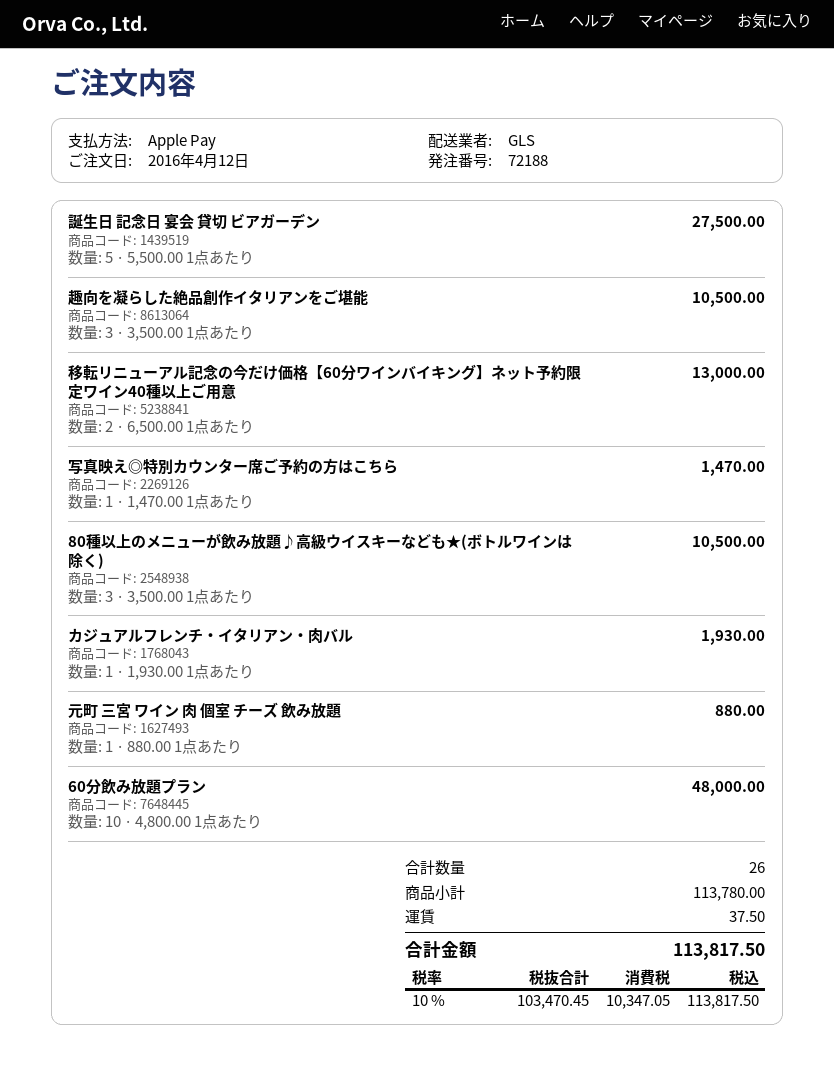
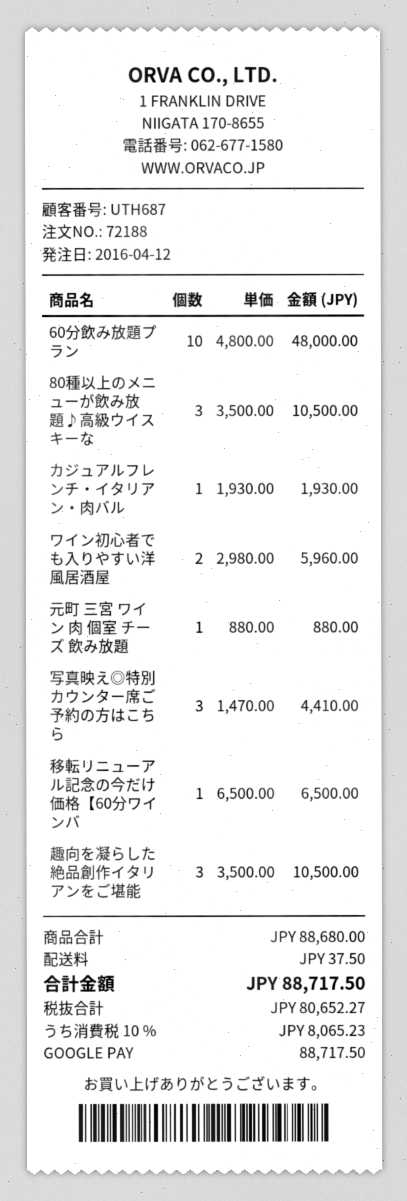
payment method: Apple Pay -> Google Pay
誕生日 記念日 宴会 貸切 ビアガーデン: 5 x 5500.00 = 27500.00 -> none
移転リニューアル記念の今だけ価格【60分ワインバイキング】ネット予約限定ワイン40種以上ご用意: 2 x 6500.00 = 13000.00 -> 1 x 6500.00 = 6500.00
写真映え◎特別カウンター席ご予約の方はこちら: 1 x 1470.00 = 1470.00 -> 3 x 1470.00 = 4410.00
ワイン初心者でも入りやすい洋風居酒屋: none -> 2 x 2980.00 = 5960.00
subtotal: 113780.00 -> 88680.00
net: 103470.45 -> 80652.27
tax: 10% = 10347.05 -> 10% = 8065.23
total: 113817.50 -> 88717.50

